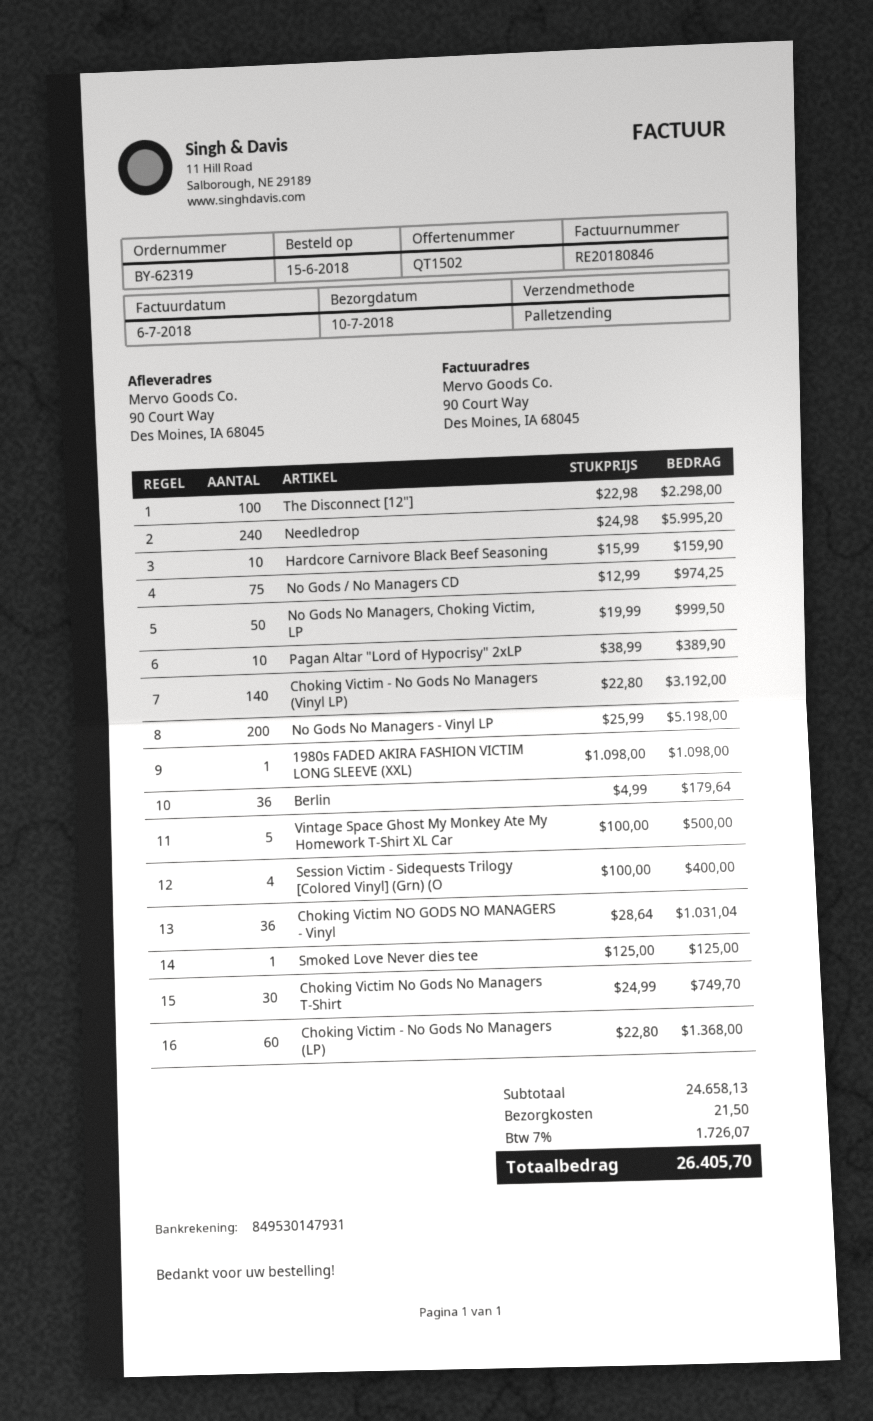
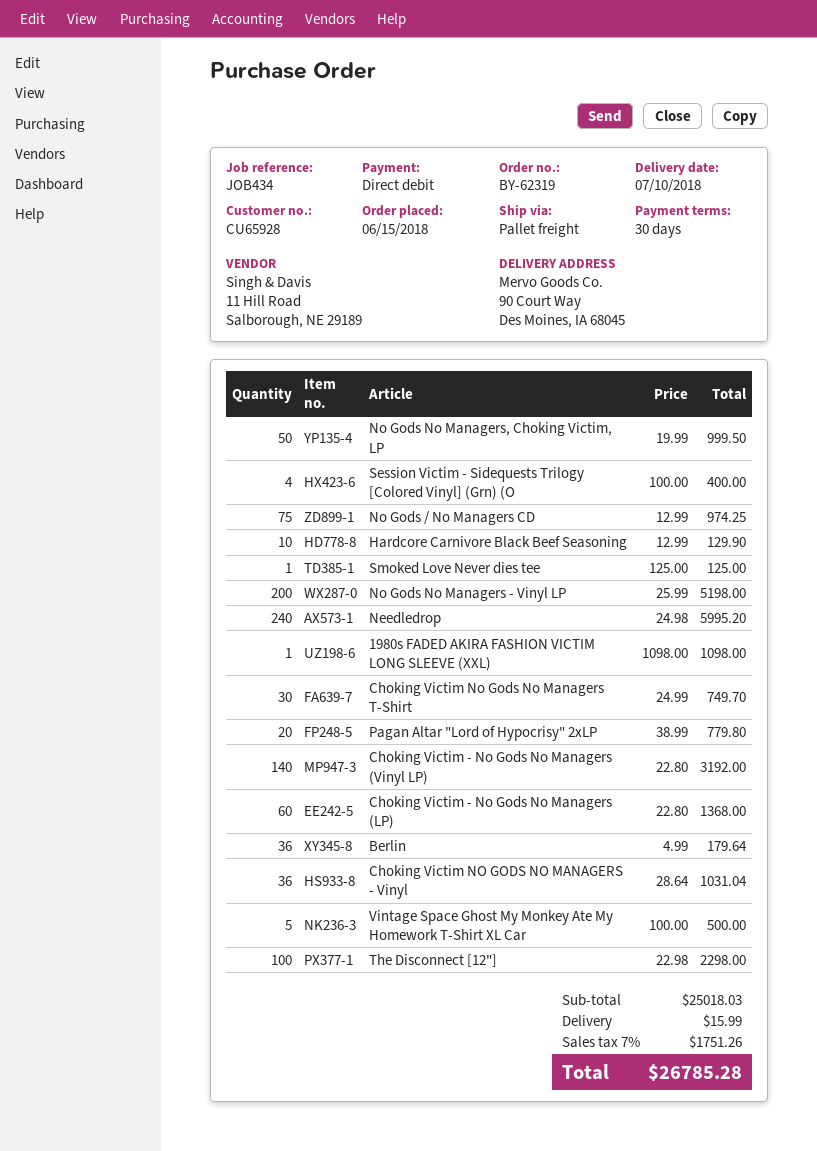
Hardcore Carnivore Black Beef Seasoning: 10 x 15.99 = 159.90 -> 10 x 12.99 = 129.90
Pagan Altar "Lord of Hypocrisy" 2xLP: 10 x 38.99 = 389.90 -> 20 x 38.99 = 779.80
subtotal: 24658.13 -> 25018.03
shipping: 21.50 -> 15.99
tax: 7% = 1726.07 -> 7% = 1751.26
total: 26405.70 -> 26785.28

